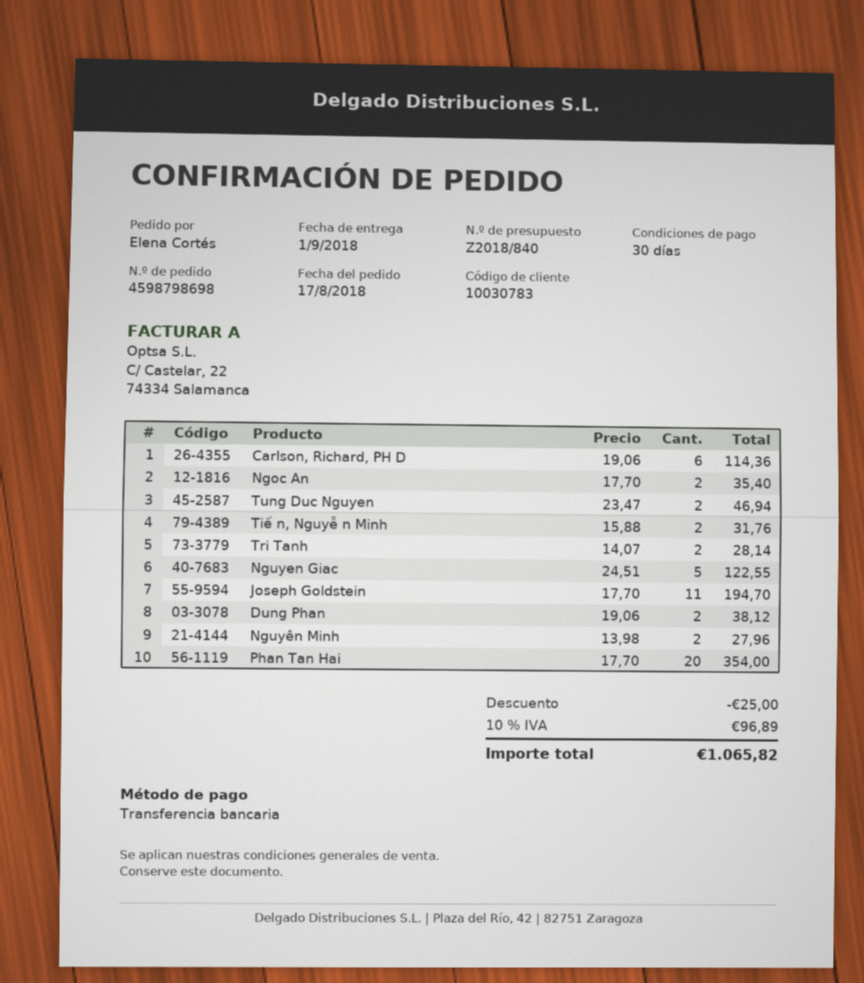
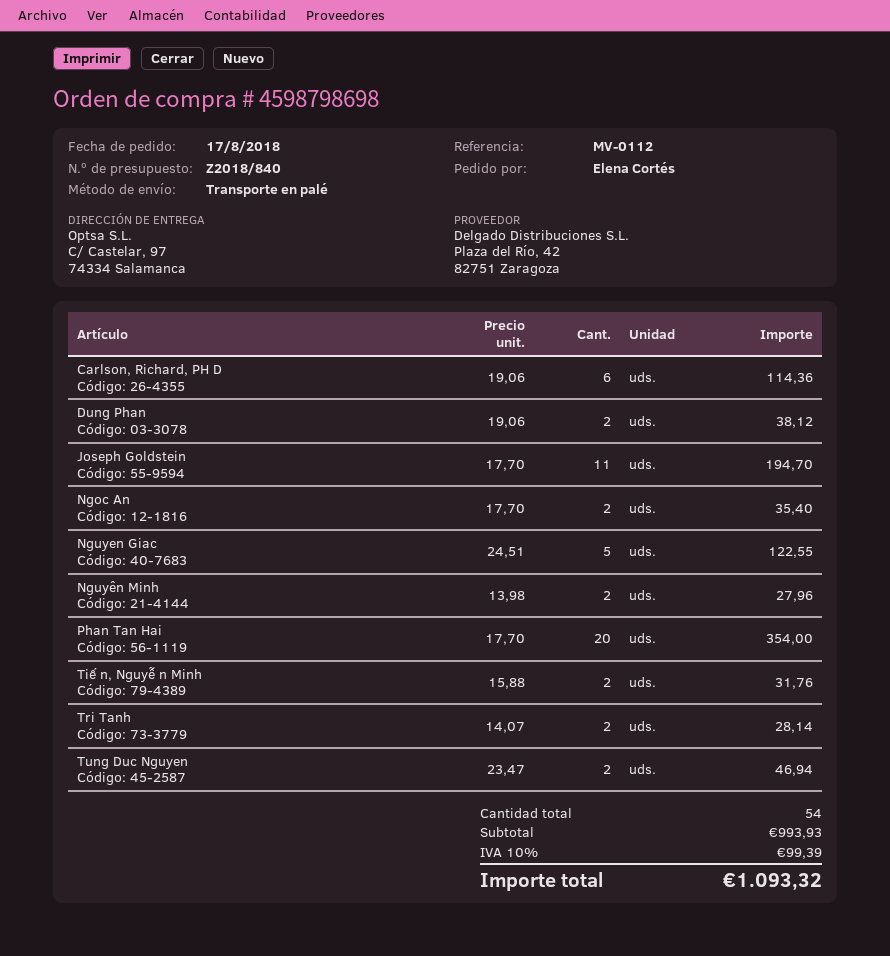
discount: 25.00 -> none
tax: 10% = 96.89 -> 10% = 99.39
total: 1065.82 -> 1093.32

